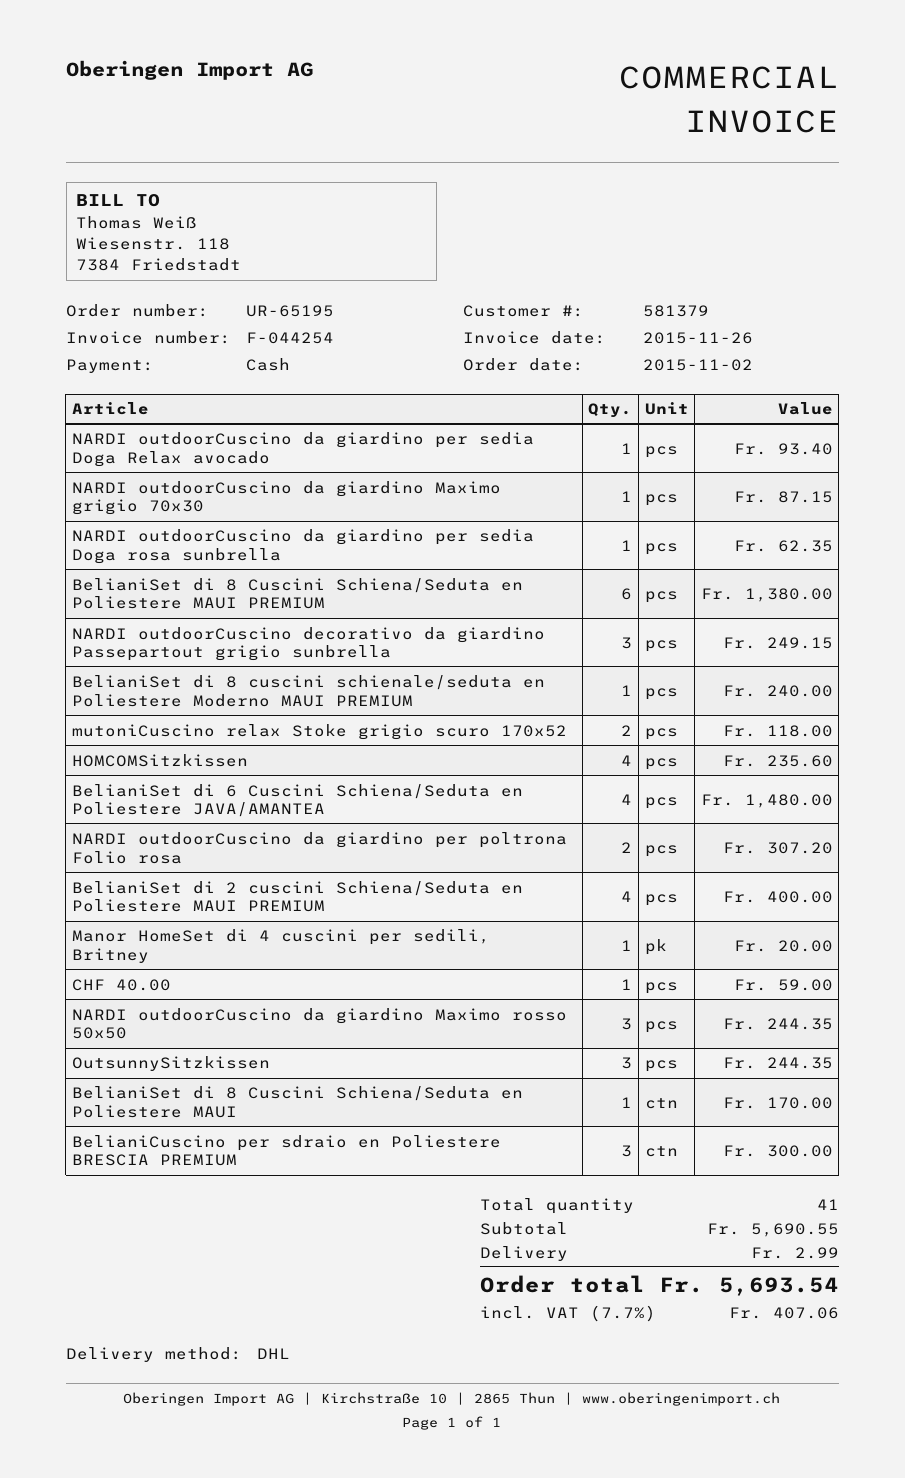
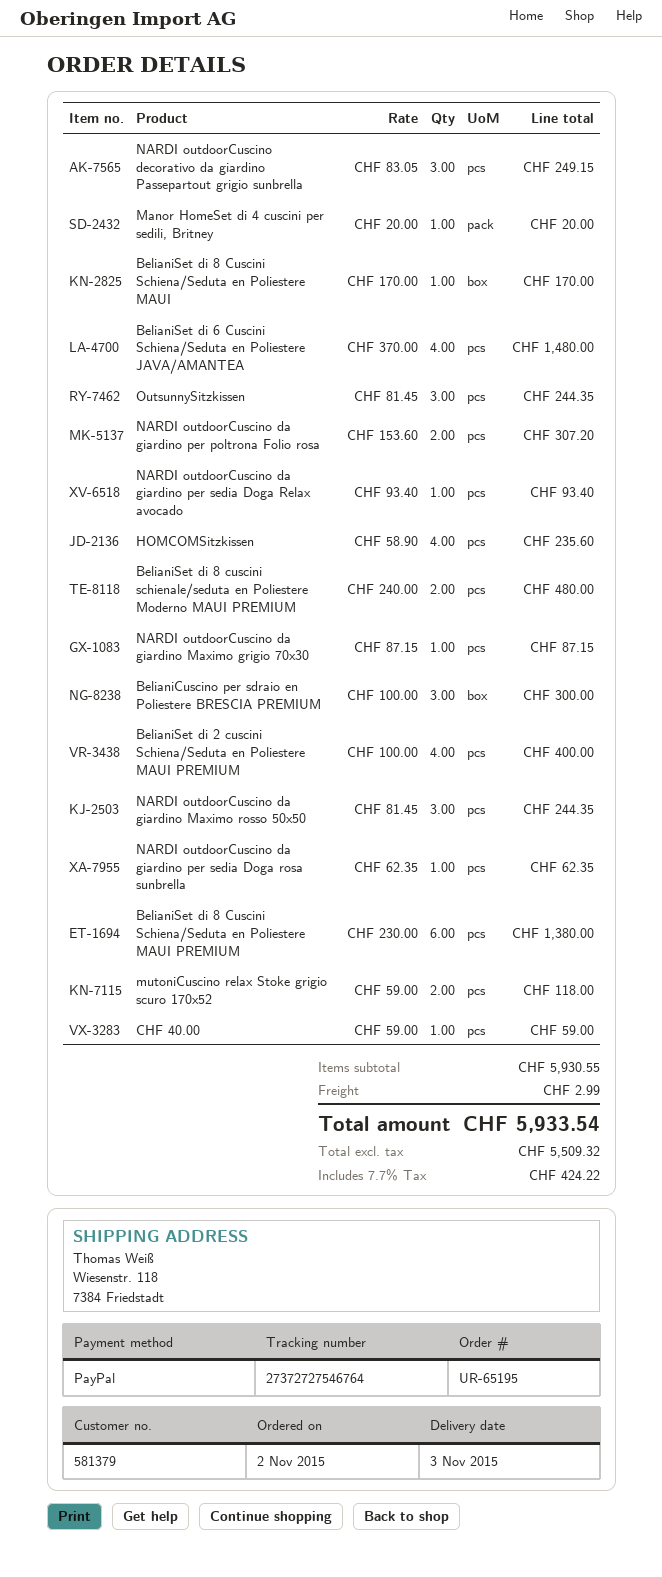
payment method: cash -> PayPal
BelianiSet di 8 cuscini schienale/seduta en Poliestere Moderno MAUI PREMIUM: 1 for 240.00 -> 2 for 480.00
subtotal: 5690.55 -> 5930.55
tax: 7.7% = 407.06 -> 7.7% = 424.22
total: 5693.54 -> 5933.54

